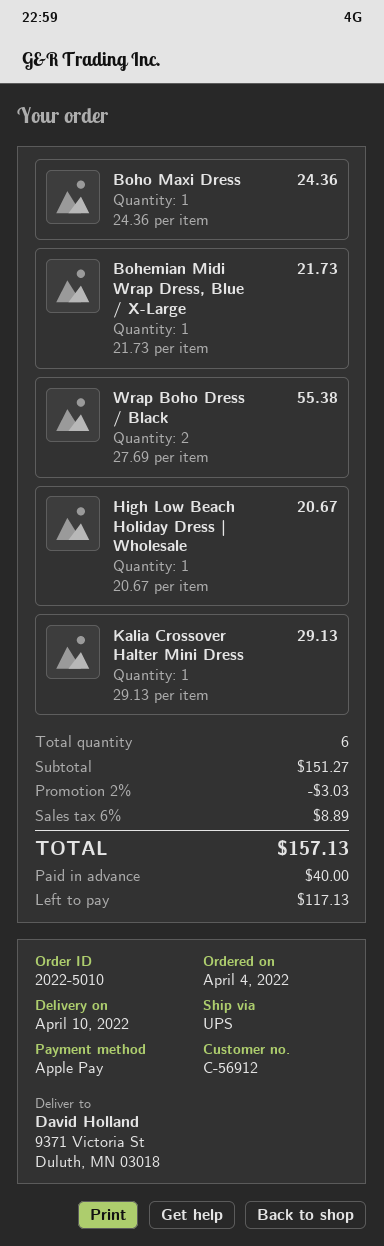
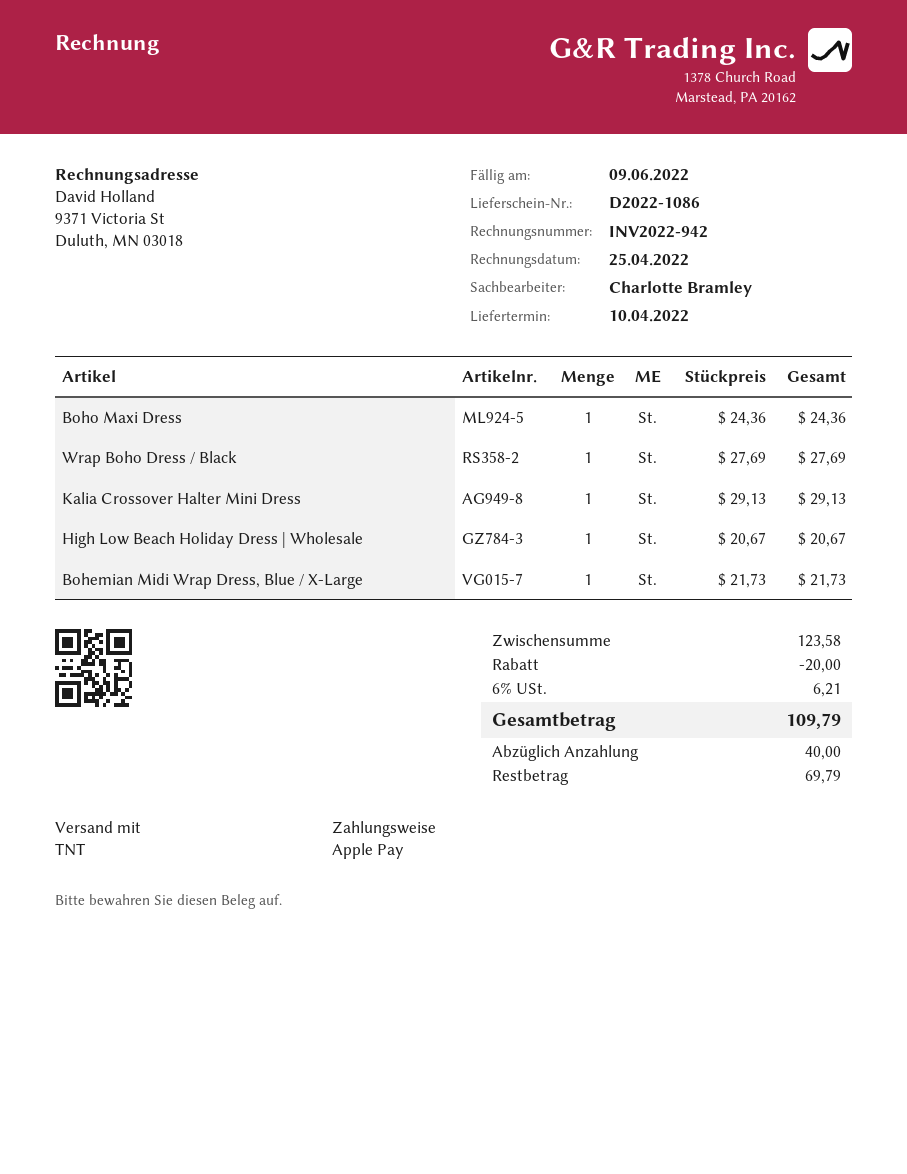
shipping method: UPS -> TNT
Wrap Boho Dress / Black: 2 x 27.69 = 55.38 -> 1 x 27.69 = 27.69
subtotal: 151.27 -> 123.58
discount: 3.03 -> 20.00
tax: 6% = 8.89 -> 6% = 6.21
total: 157.13 -> 109.79
balance: 117.13 -> 69.79

